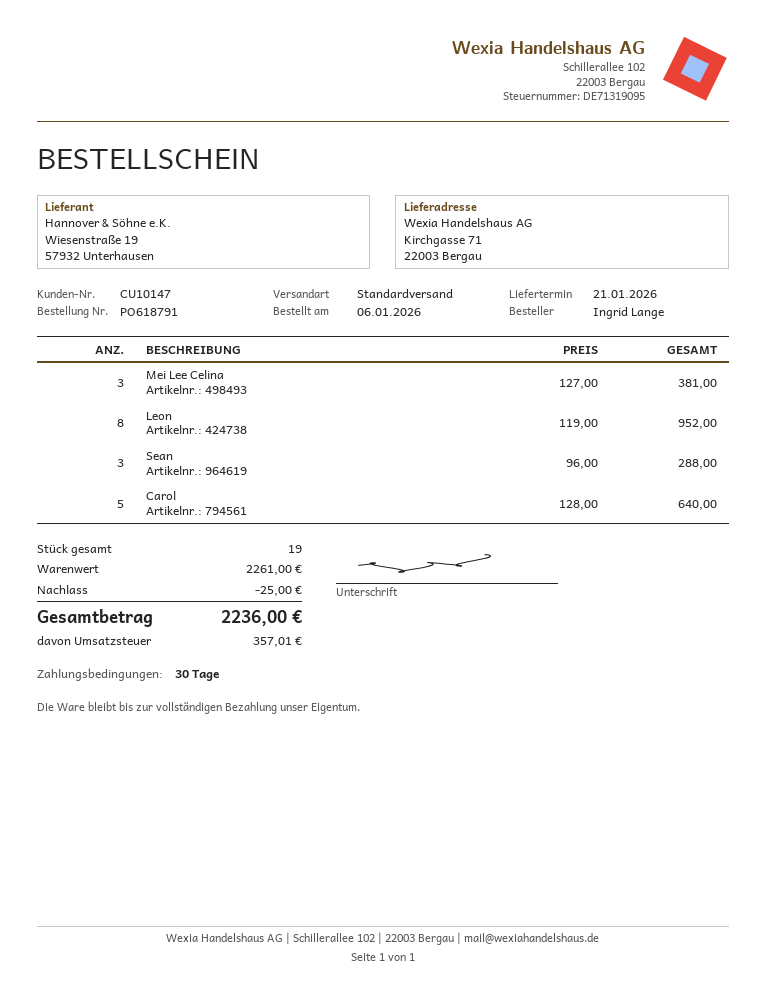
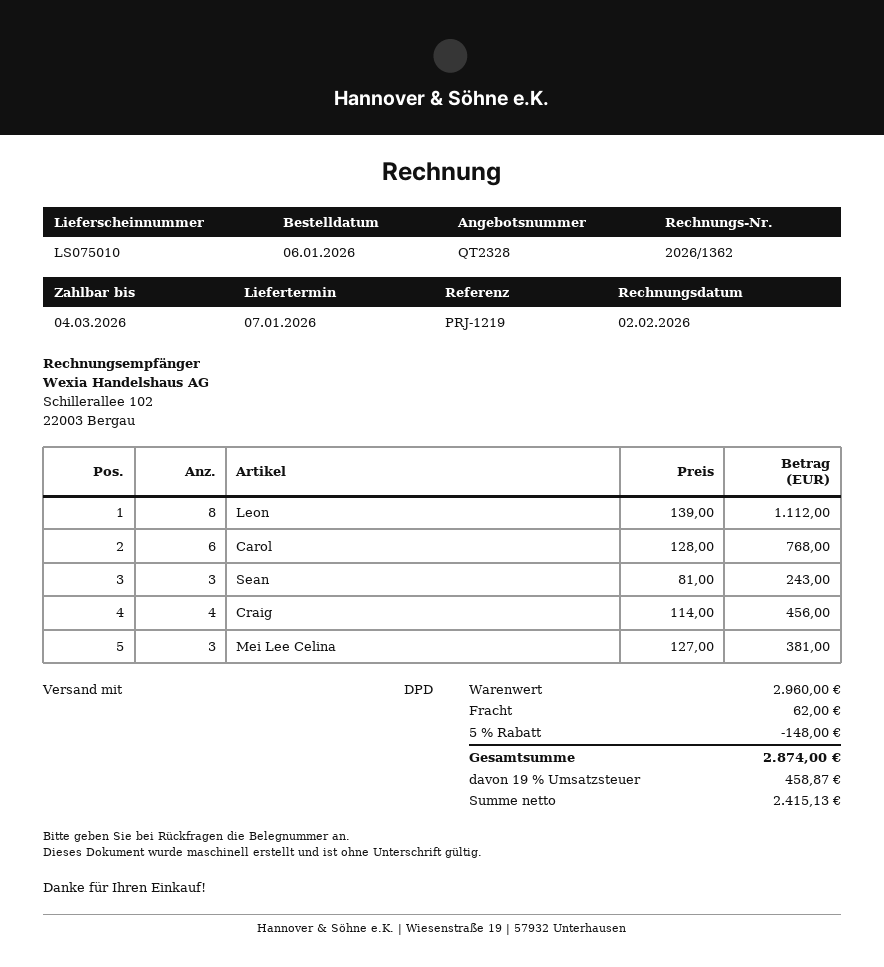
delivery date: 2026-01-21 -> 2026-01-07
shipping method: standard -> DPD
Leon: 8 x 119.00 = 952.00 -> 8 x 139.00 = 1112.00
Sean: 3 x 96.00 = 288.00 -> 3 x 81.00 = 243.00
Carol: 5 x 128.00 = 640.00 -> 6 x 128.00 = 768.00
Craig: none -> 4 x 114.00 = 456.00
subtotal: 2261.00 -> 2960.00
discount: 25.00 -> 148.00
shipping: none -> 62.00
tax: 357.01 -> 458.87
total: 2236.00 -> 2874.00

